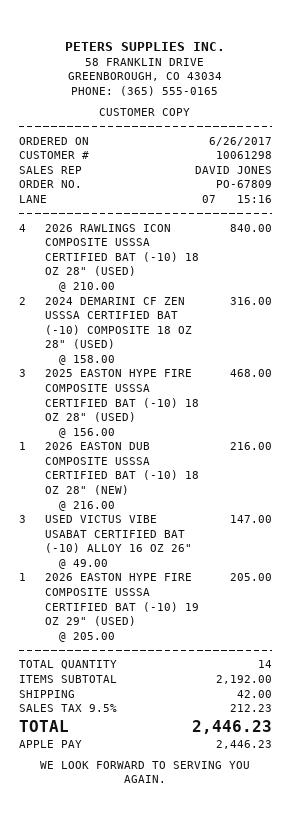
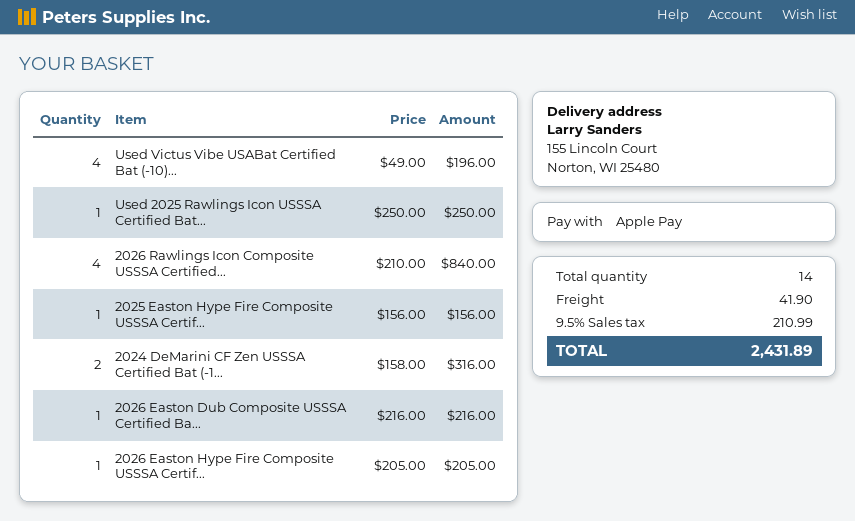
2025 EASTON HYPE FIRE COMPOSITE USSSA CERTIFIED BAT (-10) 18 OZ 28" (USED): 3 x 156.00 = 468.00 -> 1 x 156.00 = 156.00
USED VICTUS VIBE USABAT CERTIFIED BAT (-10) ALLOY 16 OZ 26": 3 x 49.00 = 147.00 -> 4 x 49.00 = 196.00
Used 2025 Rawlings Icon USSSA Certified Bat...: none -> 1 x 250.00 = 250.00
shipping: 42.00 -> 41.90
tax: 9.5% = 212.23 -> 9.5% = 210.99
total: 2446.23 -> 2431.89

